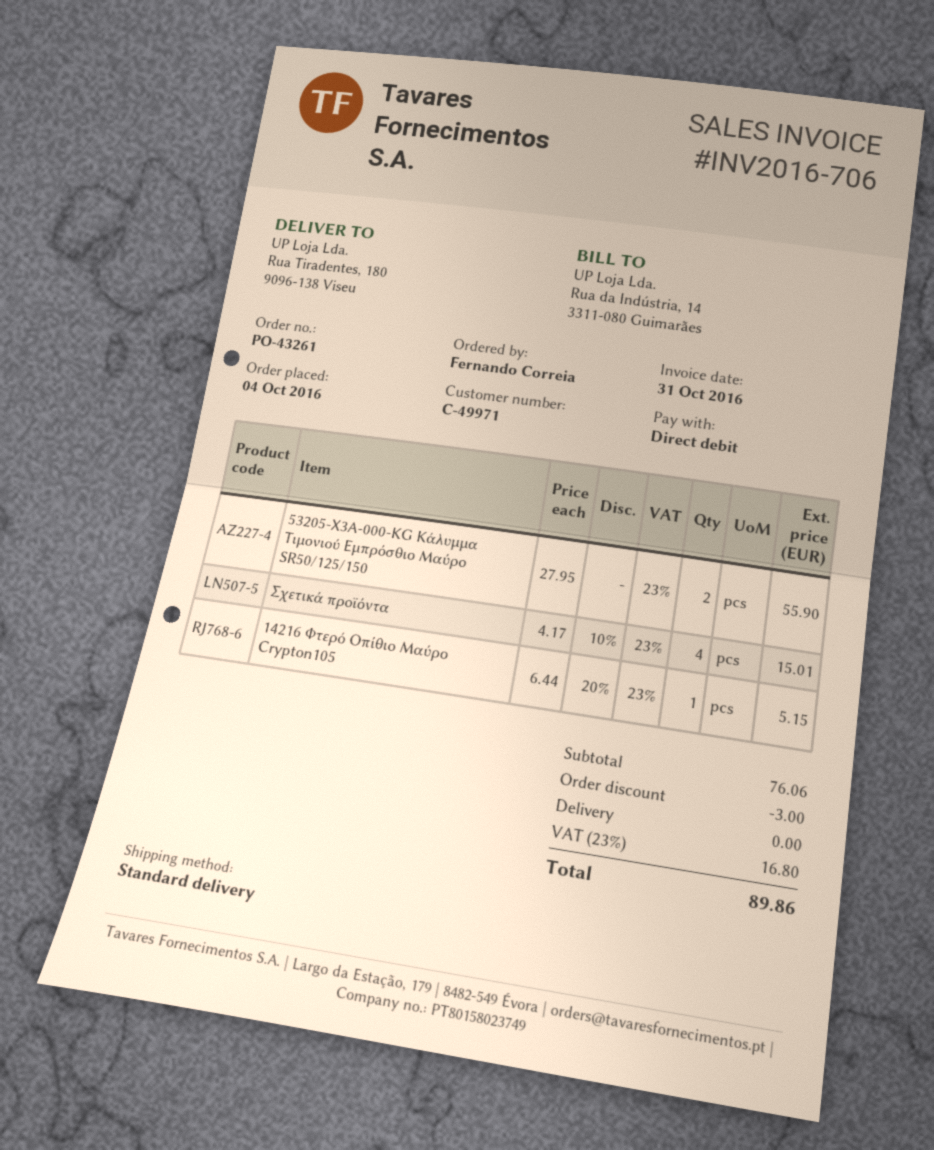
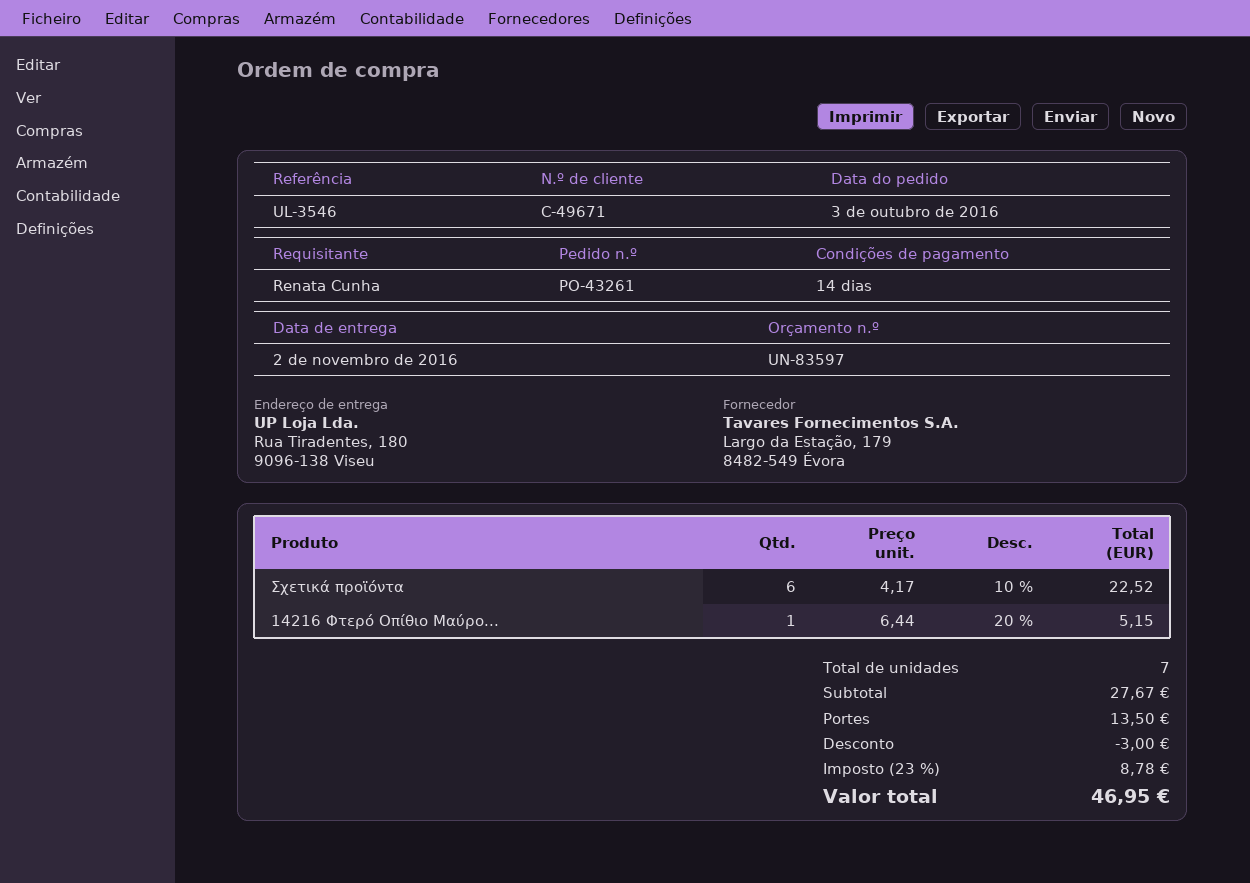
order date: 2016-10-04 -> 2016-10-03
customer number: C-49971 -> C-49671
ordered by: Fernando Correia -> Renata Cunha
53205-X3A-000-KG Κάλυμμα Τιμονιού Εμπρόσθιο Μαύρο SR50/125/150: 2 x 27.95 = 55.90 -> none
Σχετικά προϊόντα: 4 x 4.17 - 10% = 15.01 -> 6 x 4.17 - 10% = 22.52
subtotal: 76.06 -> 27.67
shipping: 0.00 -> 13.50
tax: 23% = 16.80 -> 23% = 8.78
total: 89.86 -> 46.95

